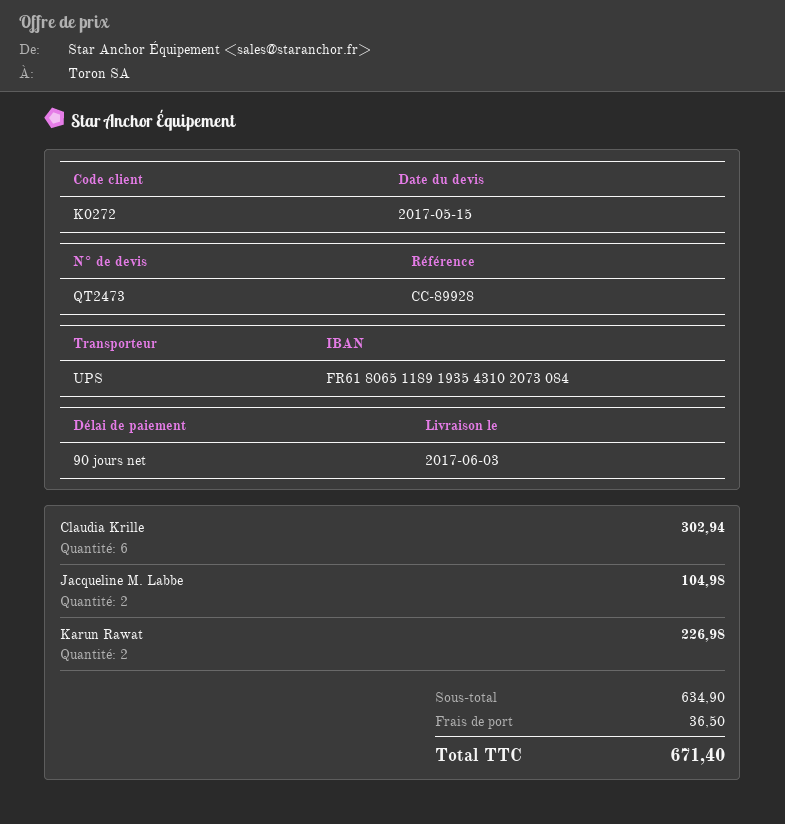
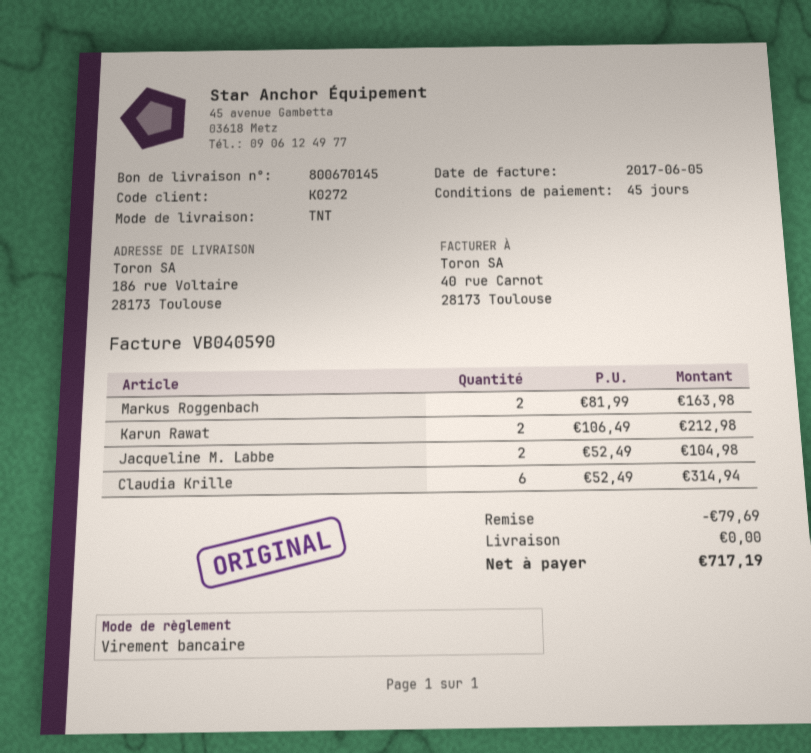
payment terms: 90 days -> 45 days
shipping method: UPS -> TNT
Claudia Krille: 6 for 302.94 -> 6 for 314.94
Karun Rawat: 2 for 226.98 -> 2 for 212.98
Markus Roggenbach: none -> 2 for 163.98
discount: none -> 79.69
shipping: 36.50 -> 0.00
total: 671.40 -> 717.19

